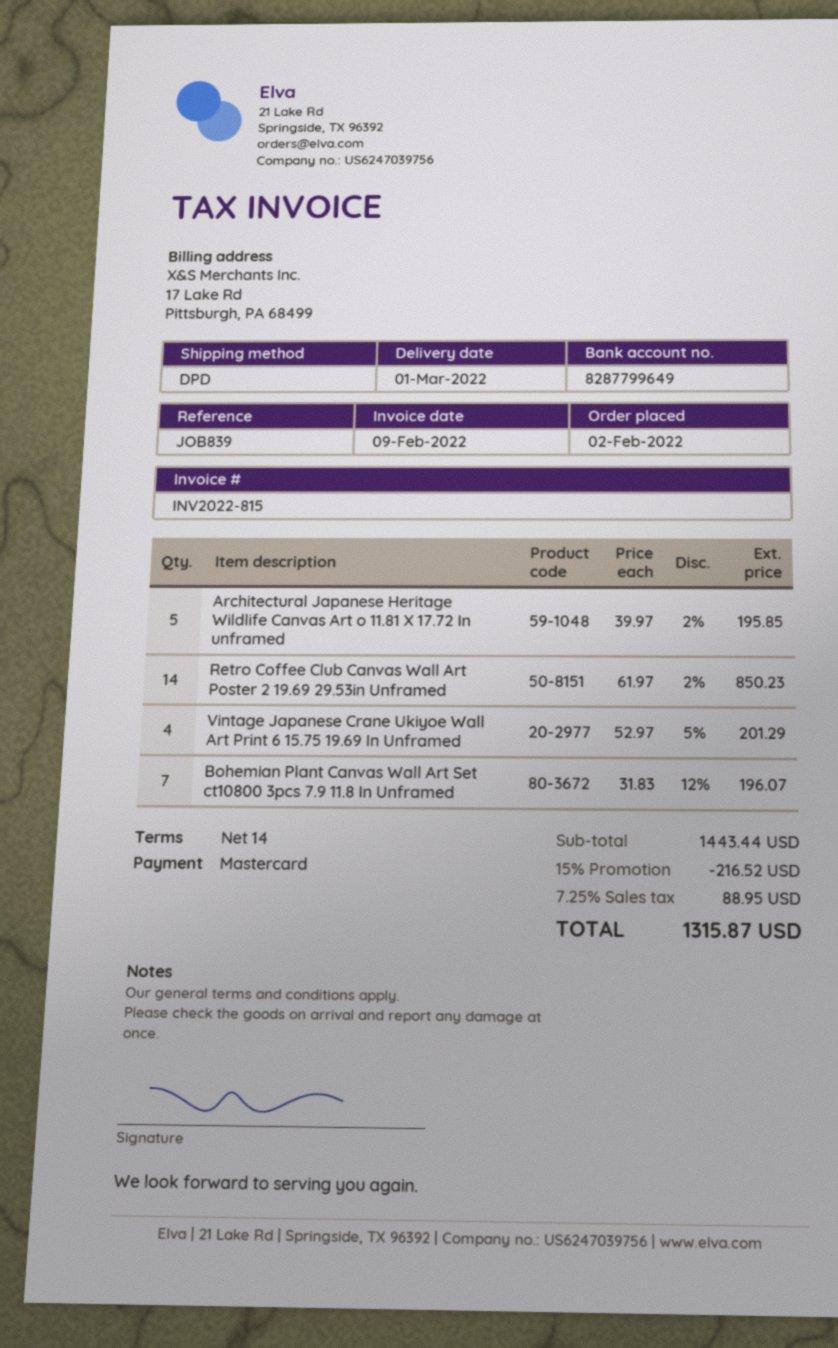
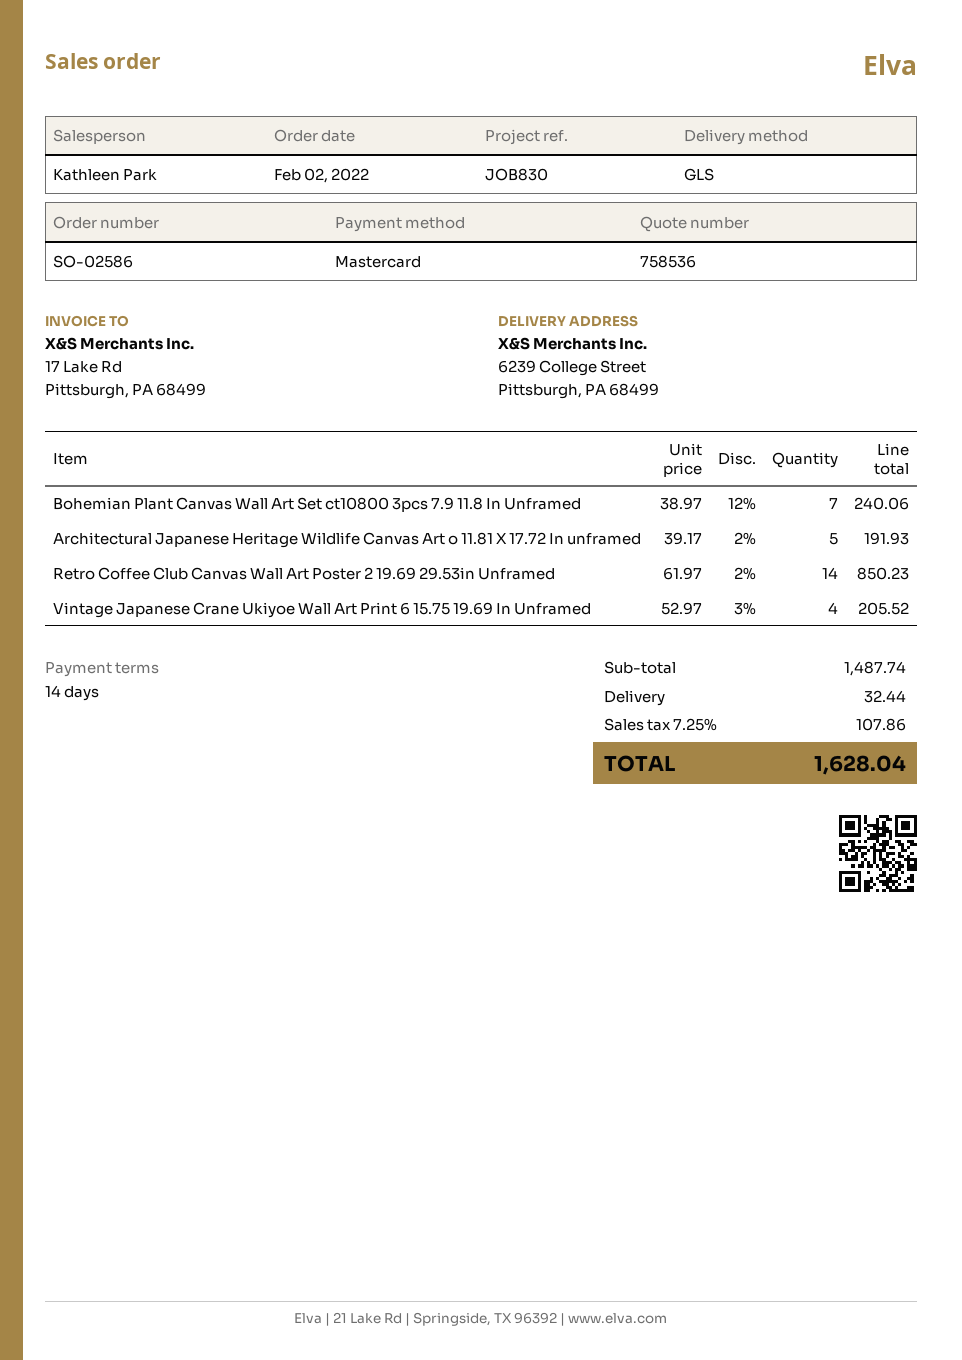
reference: JOB839 -> JOB830
shipping method: DPD -> GLS
Architectural Japanese Heritage Wildlife Canvas Art o 11.81 X 17.72 In unframed: 5 x 39.97 - 2% = 195.85 -> 5 x 39.17 - 2% = 191.93
Vintage Japanese Crane Ukiyoe Wall Art Print 6 15.75 19.69 In Unframed: 4 x 52.97 - 5% = 201.29 -> 4 x 52.97 - 3% = 205.52
Bohemian Plant Canvas Wall Art Set ct10800 3pcs 7.9 11.8 In Unframed: 7 x 31.83 - 12% = 196.07 -> 7 x 38.97 - 12% = 240.06
subtotal: 1443.44 -> 1487.74
discount: 15% = 216.52 -> none
shipping: none -> 32.44
tax: 7.25% = 88.95 -> 7.25% = 107.86
total: 1315.87 -> 1628.04

